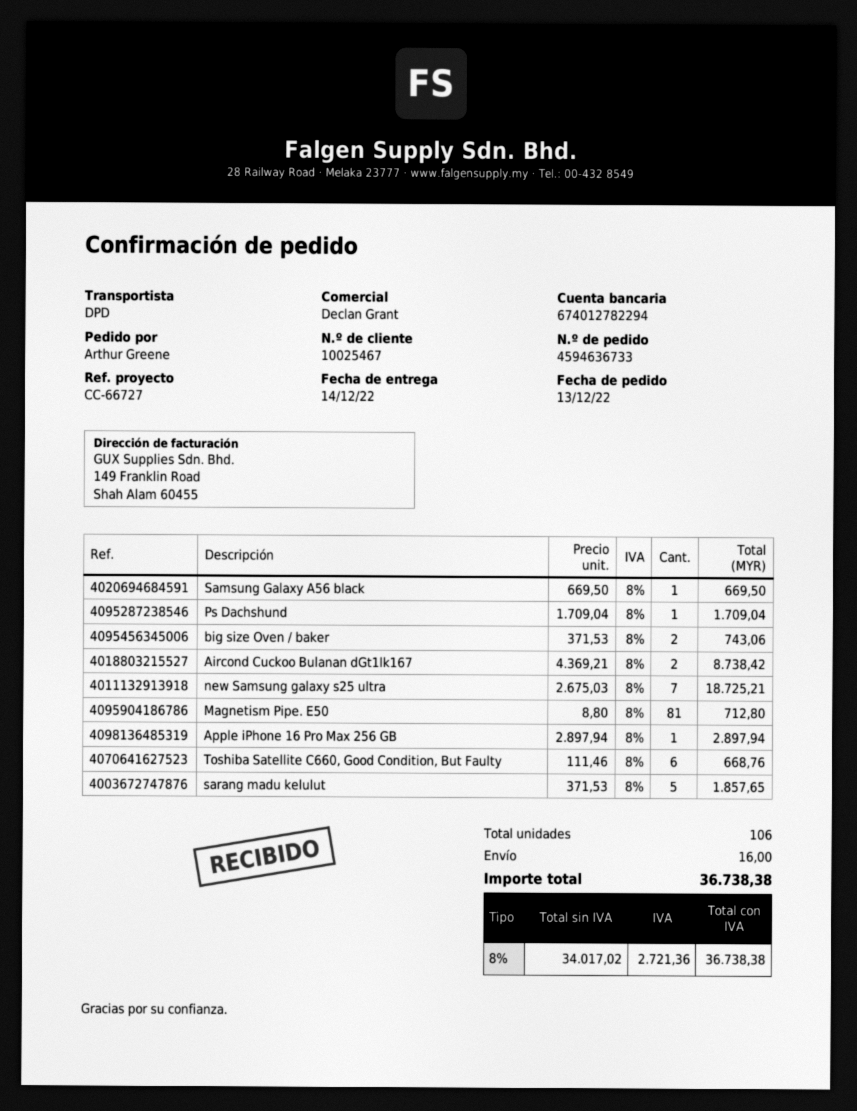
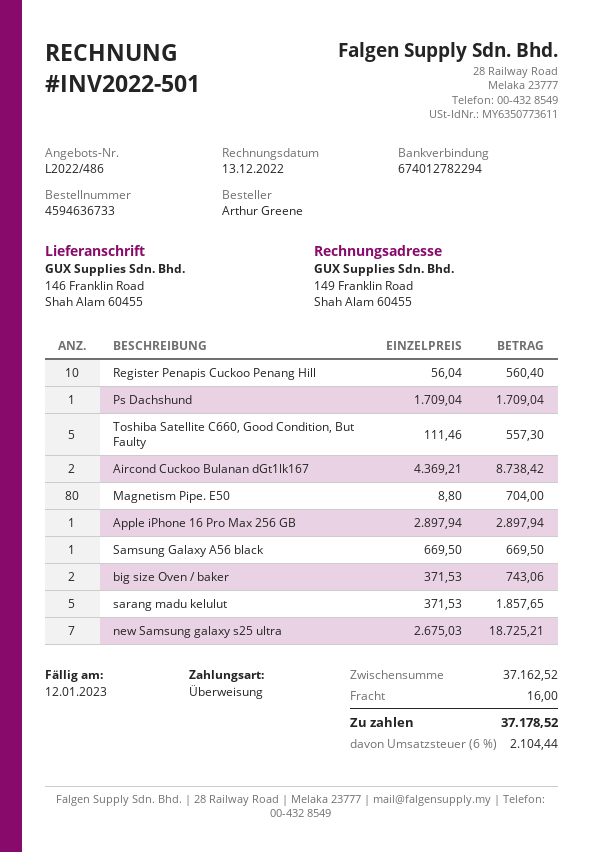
Magnetism Pipe. E50: 81 x 8.80 = 712.80 -> 80 x 8.80 = 704.00
Toshiba Satellite C660, Good Condition, But Faulty: 6 x 111.46 = 668.76 -> 5 x 111.46 = 557.30
Register Penapis Cuckoo Penang Hill: none -> 10 x 56.04 = 560.40
tax: 8% = 2721.36 -> 6% = 2104.44
total: 36738.38 -> 37178.52

